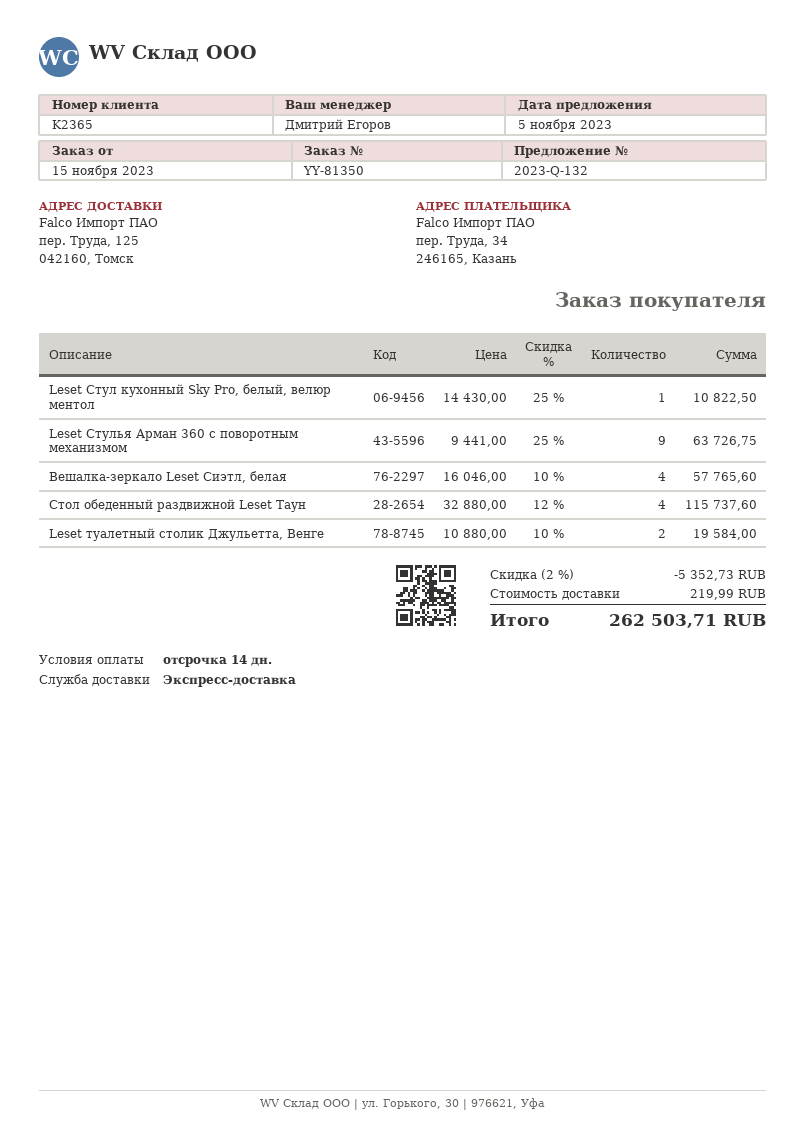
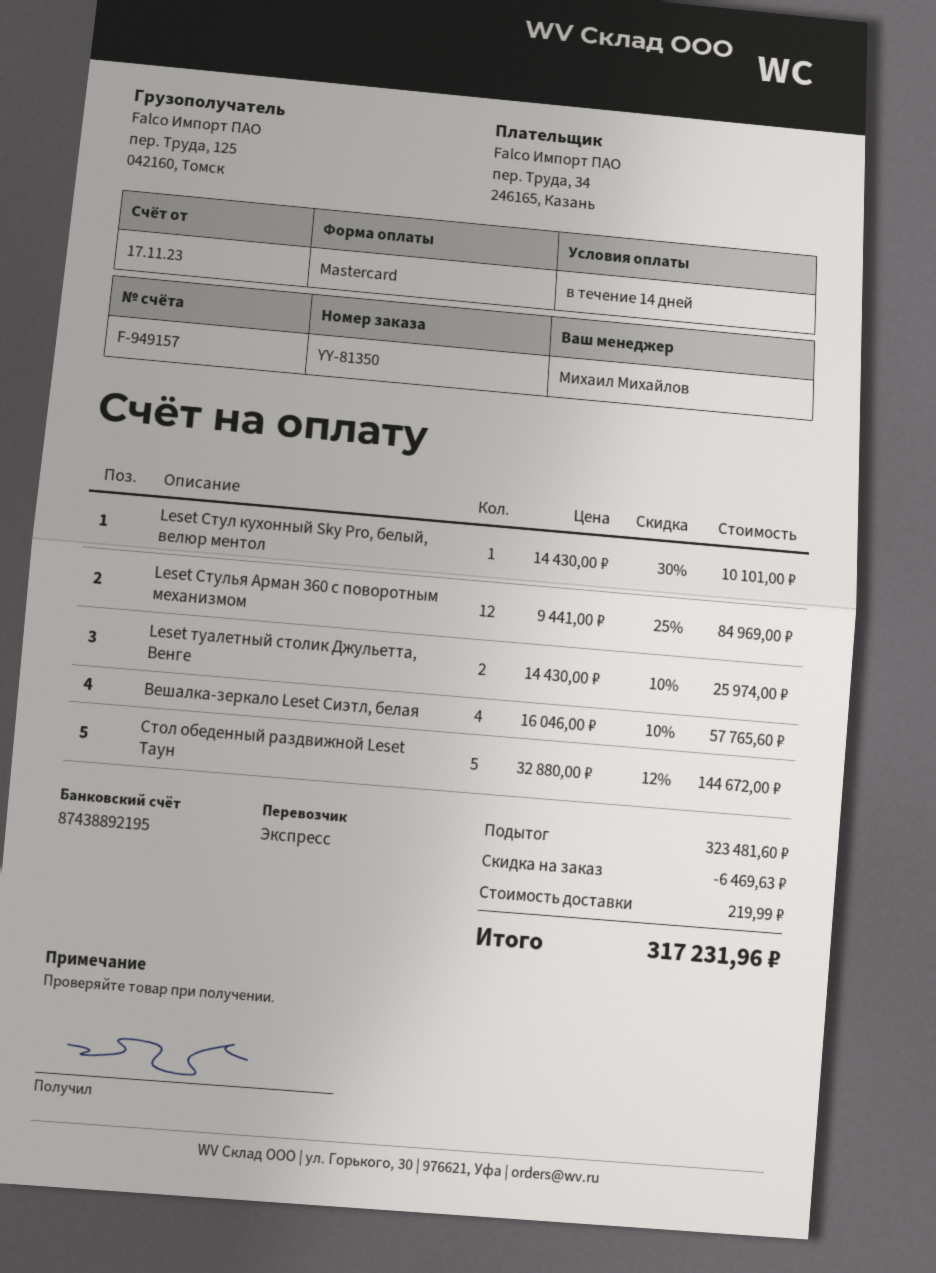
sales rep: Дмитрий Егоров -> Михаил Михайлов
Leset Стул кухонный Sky Pro, белый, велюр ментол: 1 x 14430.00 - 25% = 10822.50 -> 1 x 14430.00 - 30% = 10101.00
Leset Стулья Арман 360 с поворотным механизмом: 9 x 9441.00 - 25% = 63726.75 -> 12 x 9441.00 - 25% = 84969.00
Стол обеденный раздвижной Leset Таун: 4 x 32880.00 - 12% = 115737.60 -> 5 x 32880.00 - 12% = 144672.00
Leset туалетный столик Джульетта, Венге: 2 x 10880.00 - 10% = 19584.00 -> 2 x 14430.00 - 10% = 25974.00
discount: 5352.73 -> 6469.63
total: 262503.71 -> 317231.96

